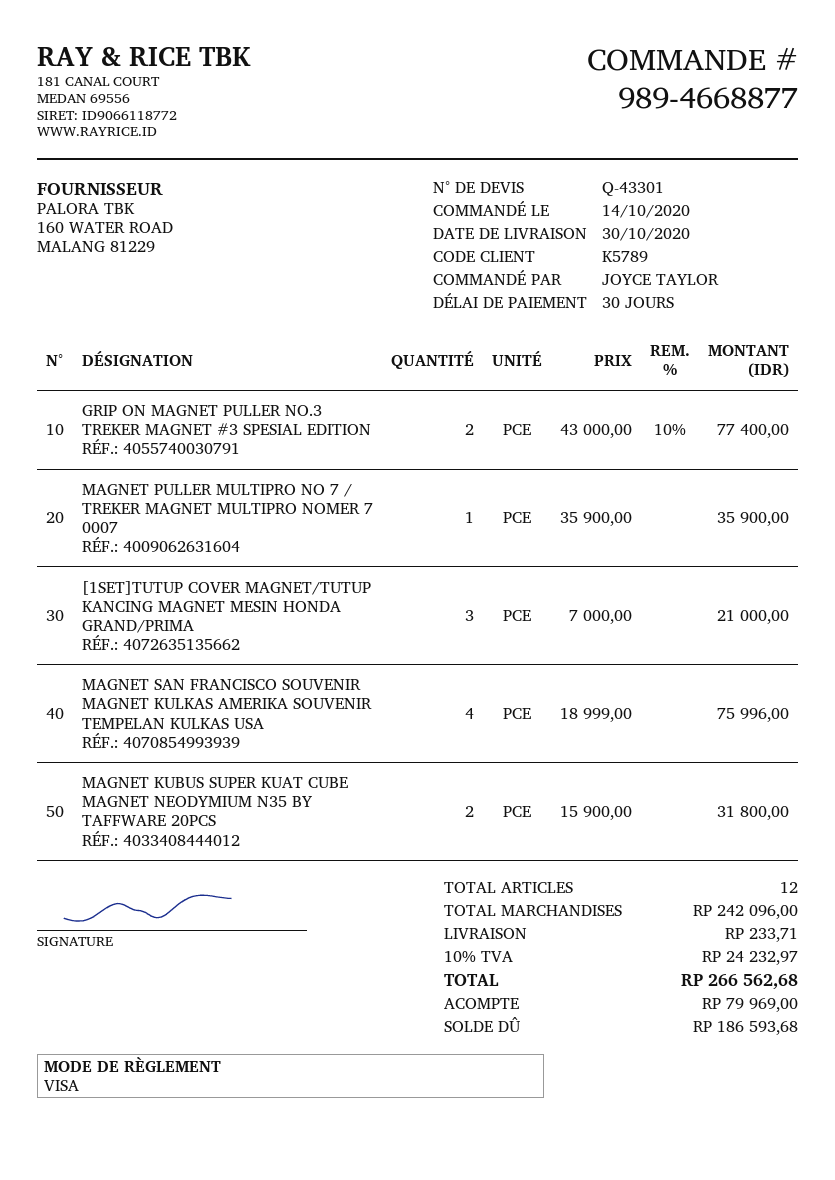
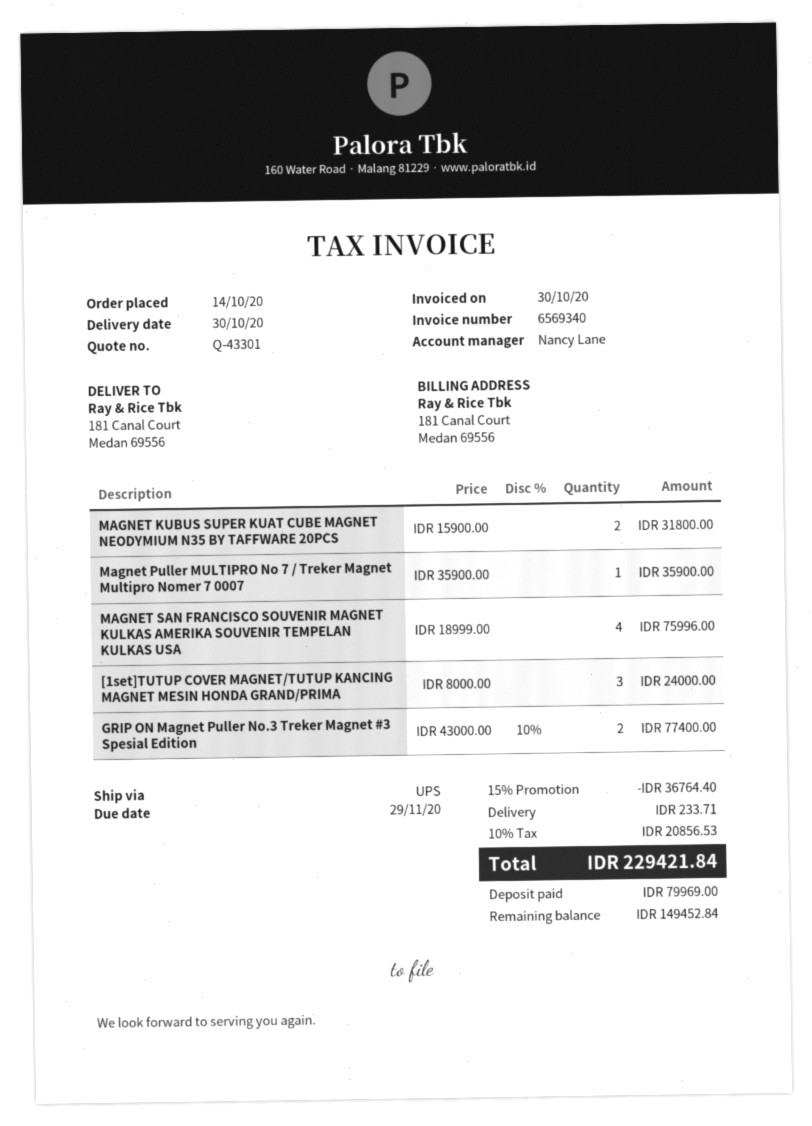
[1SET]TUTUP COVER MAGNET/TUTUP KANCING MAGNET MESIN HONDA GRAND/PRIMA: 3 x 7000.00 = 21000.00 -> 3 x 8000.00 = 24000.00
discount: none -> 15% = 36764.40
tax: 10% = 24232.97 -> 10% = 20856.53
total: 266562.68 -> 229421.84
balance: 186593.68 -> 149452.84

